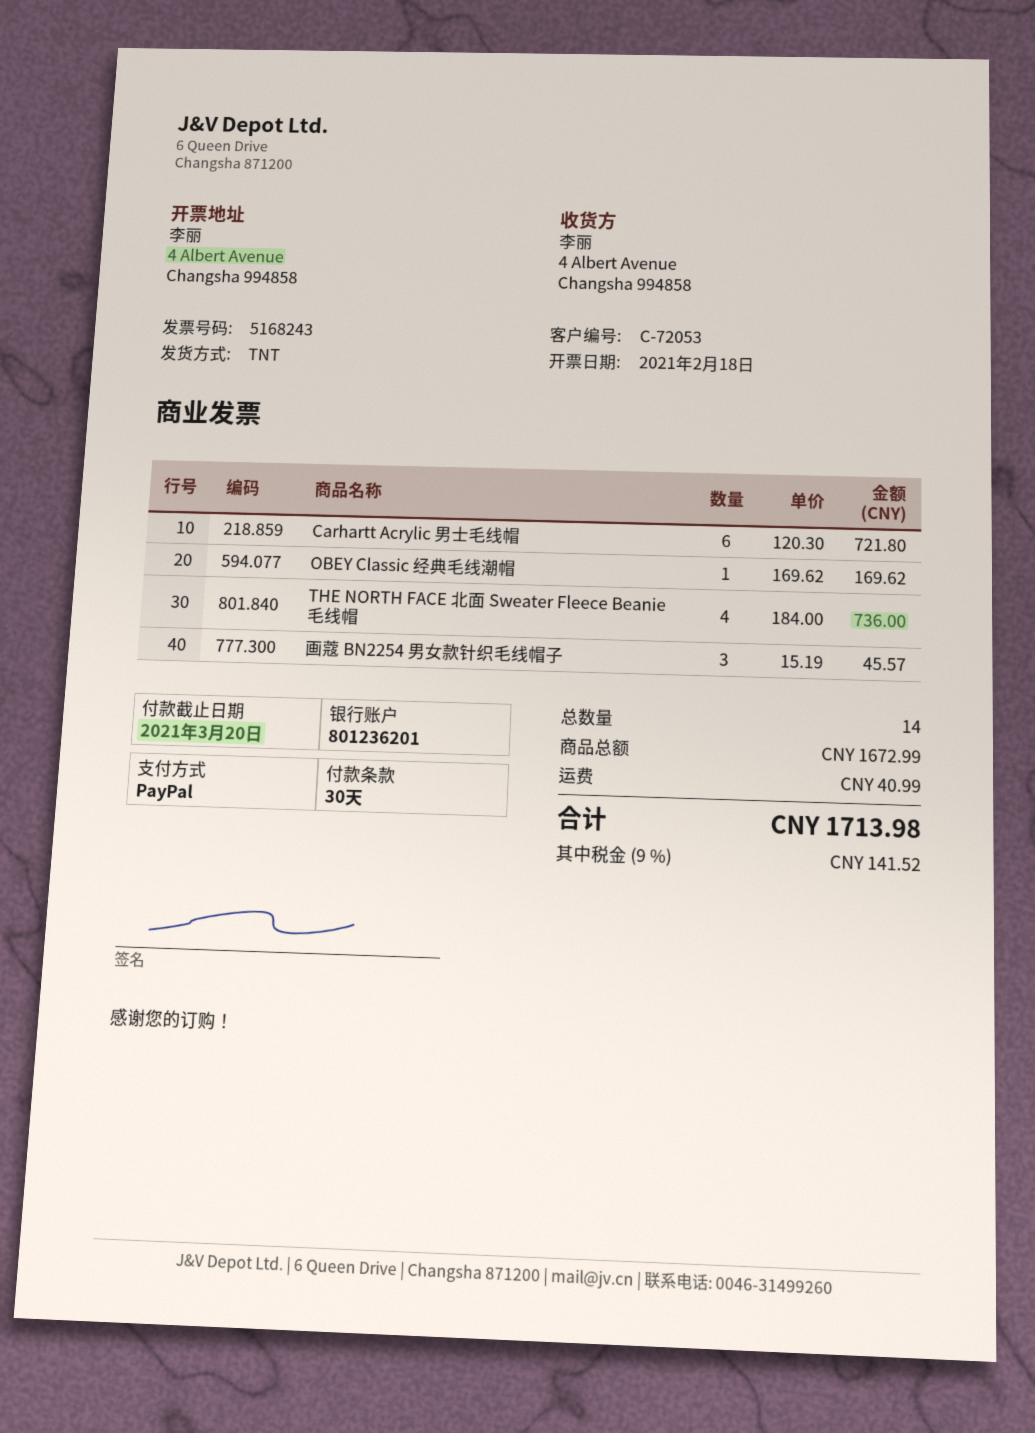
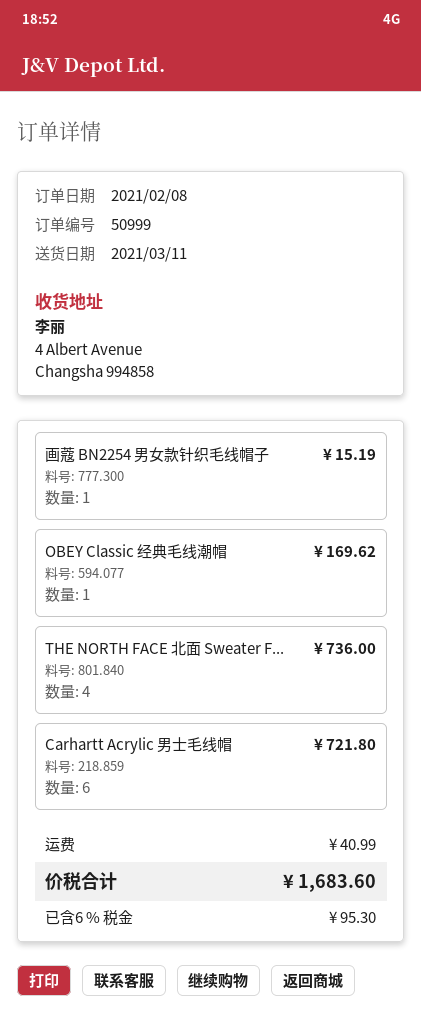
画蔻 BN2254 男女款针织毛线帽子: 3 for 45.57 -> 1 for 15.19
tax: 9% = 141.52 -> 6% = 95.30
total: 1713.98 -> 1683.60

